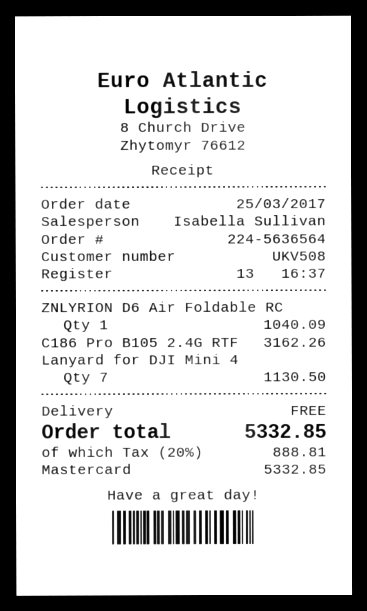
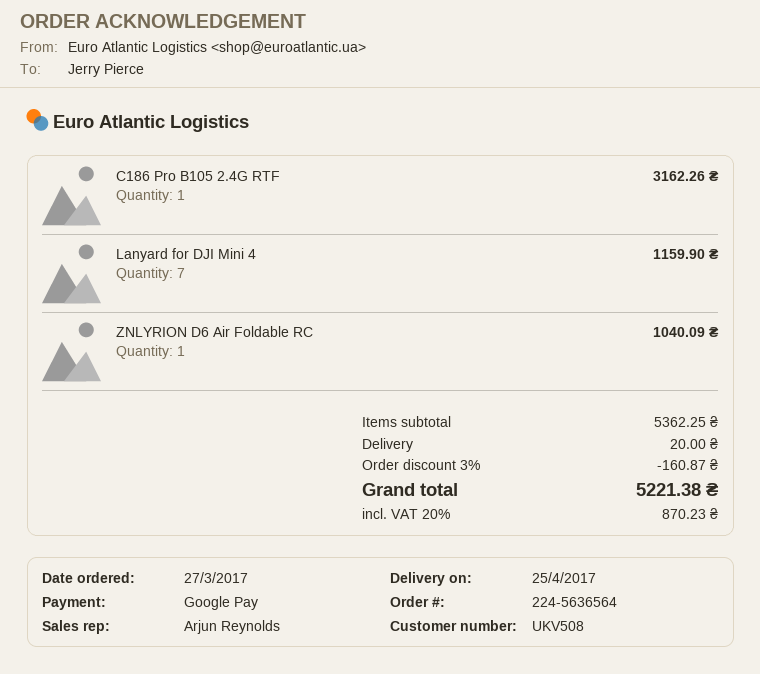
order date: 2017-03-25 -> 2017-03-27
sales rep: Isabella Sullivan -> Arjun Reynolds
payment method: Mastercard -> Google Pay
Lanyard for DJI Mini 4: 7 for 1130.50 -> 7 for 1159.90
discount: none -> 3% = 160.87
shipping: 0.00 -> 20.00
tax: 20% = 888.81 -> 20% = 870.23
total: 5332.85 -> 5221.38

